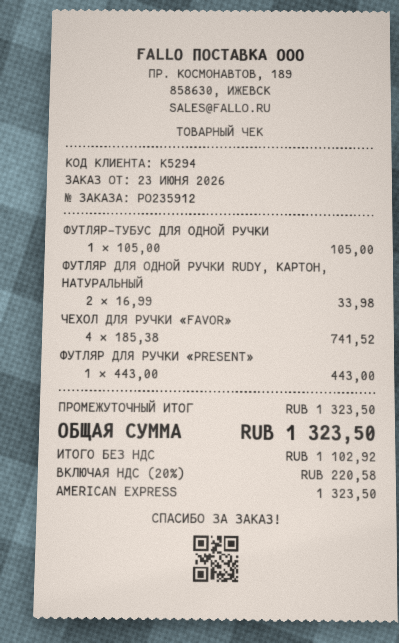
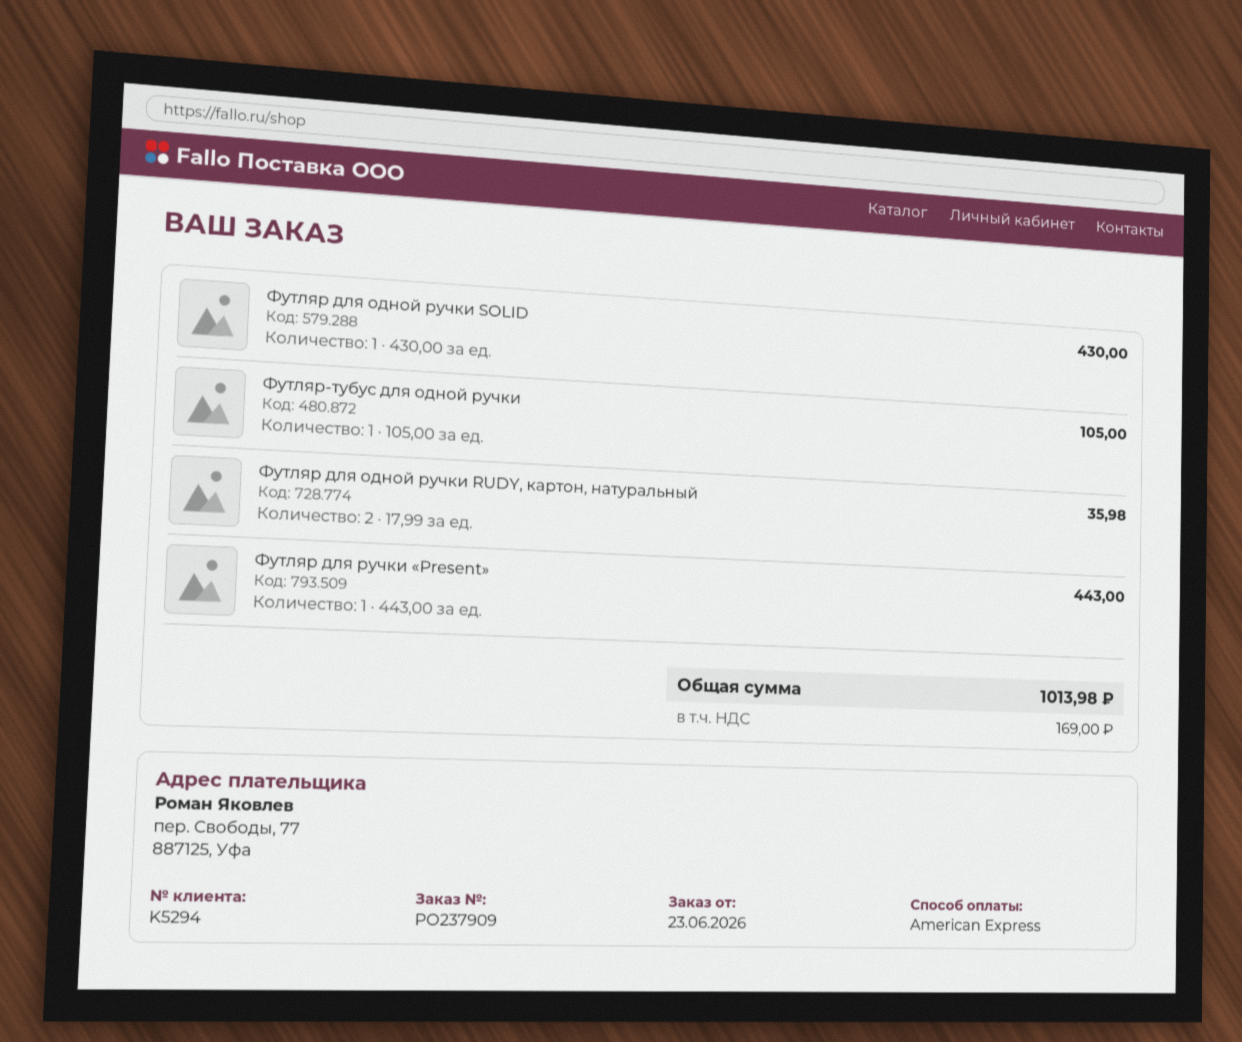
order number: PO235912 -> PO237909
ФУТЛЯР ДЛЯ ОДНОЙ РУЧКИ RUDY, КАРТОН, НАТУРАЛЬНЫЙ: 2 x 16.99 = 33.98 -> 2 x 17.99 = 35.98
ЧЕХОЛ ДЛЯ РУЧКИ «FAVOR»: 4 x 185.38 = 741.52 -> none
Футляр для одной ручки SOLID: none -> 1 x 430.00 = 430.00
tax: 220.58 -> 169.00
total: 1323.50 -> 1013.98

